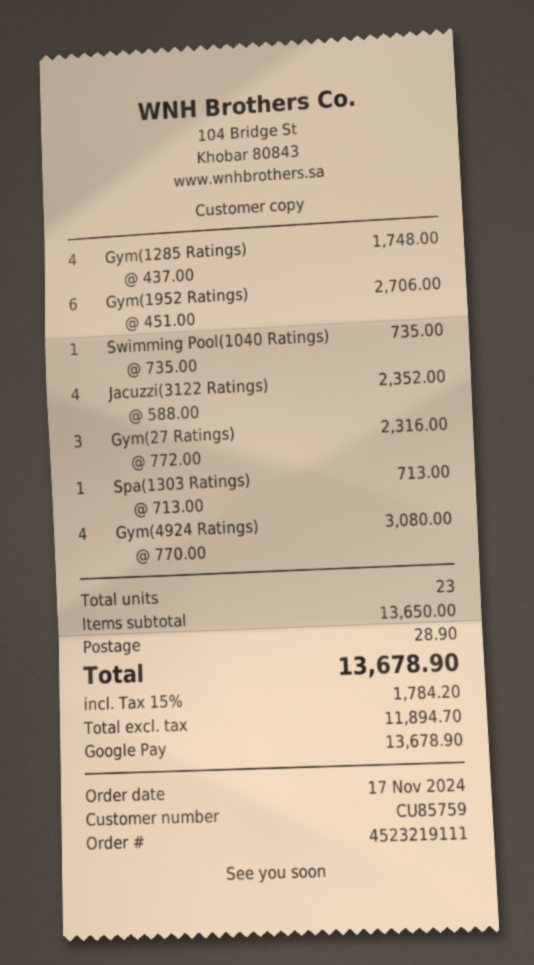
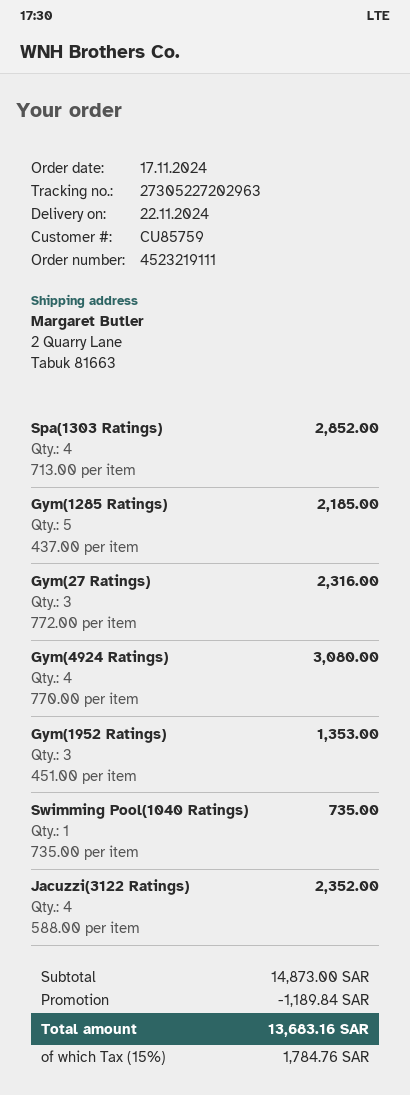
Gym(1285 Ratings): 4 x 437.00 = 1748.00 -> 5 x 437.00 = 2185.00
Gym(1952 Ratings): 6 x 451.00 = 2706.00 -> 3 x 451.00 = 1353.00
Spa(1303 Ratings): 1 x 713.00 = 713.00 -> 4 x 713.00 = 2852.00
subtotal: 13650.00 -> 14873.00
discount: none -> 1189.84
shipping: 28.90 -> none
tax: 15% = 1784.20 -> 15% = 1784.76
total: 13678.90 -> 13683.16

